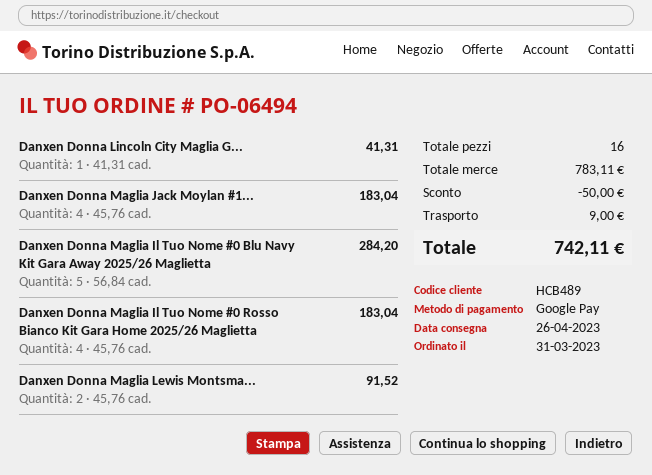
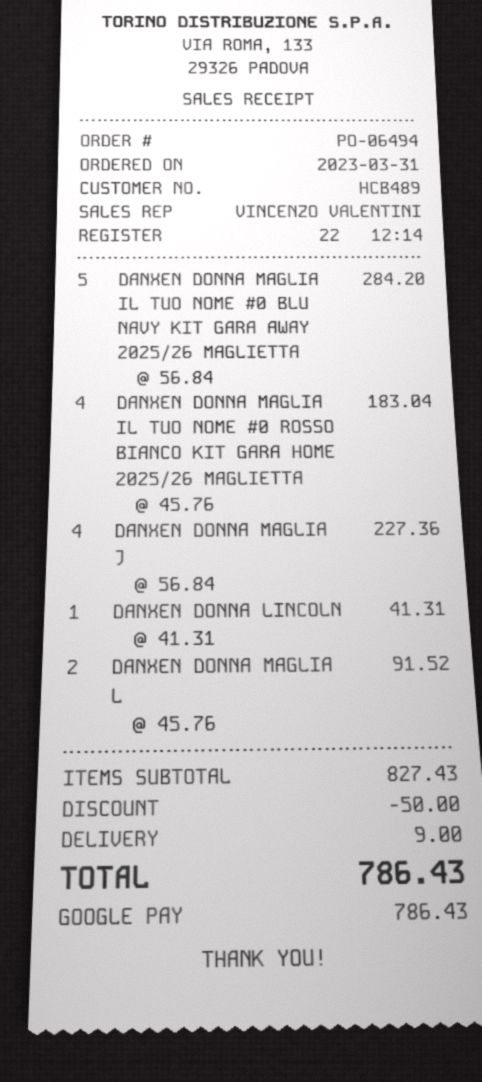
Danxen Donna Maglia Jack Moylan #1...: 4 x 45.76 = 183.04 -> 4 x 56.84 = 227.36
subtotal: 783.11 -> 827.43
total: 742.11 -> 786.43

